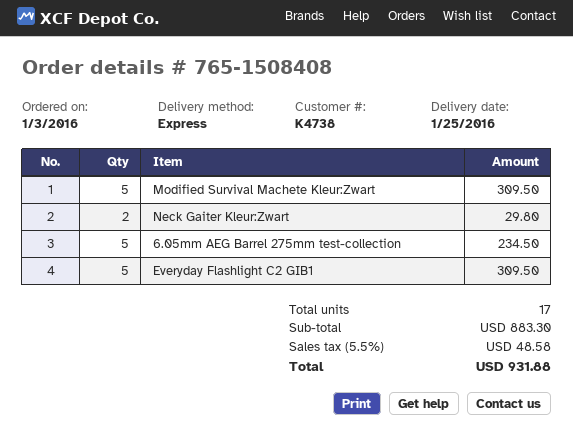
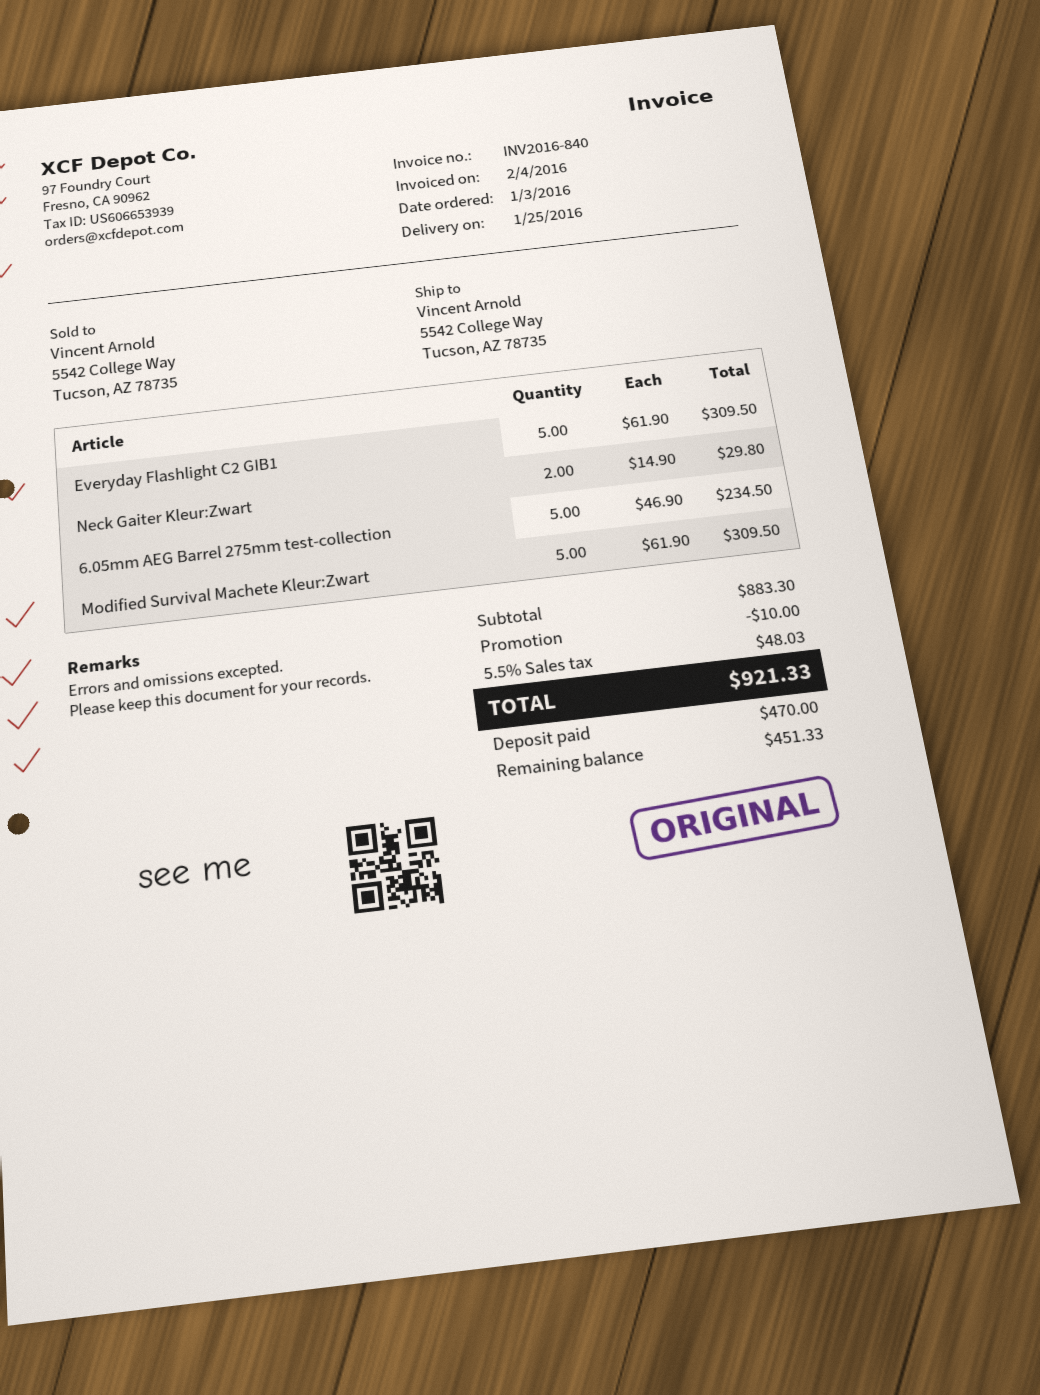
discount: none -> 10.00
tax: 5.5% = 48.58 -> 5.5% = 48.03
total: 931.88 -> 921.33

